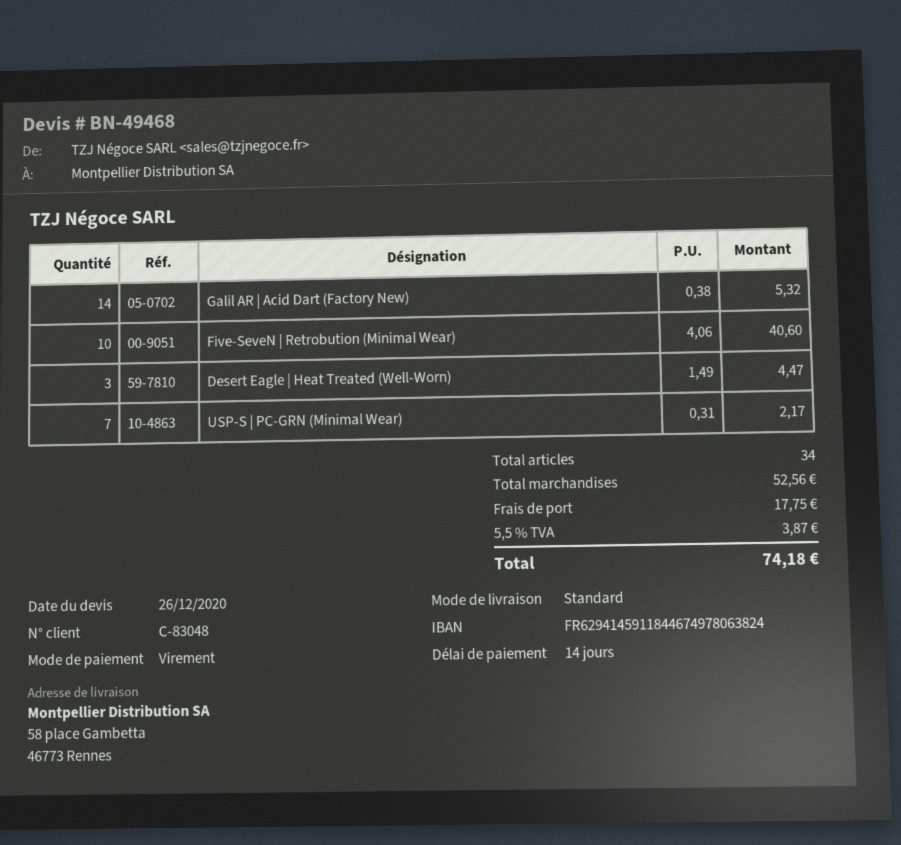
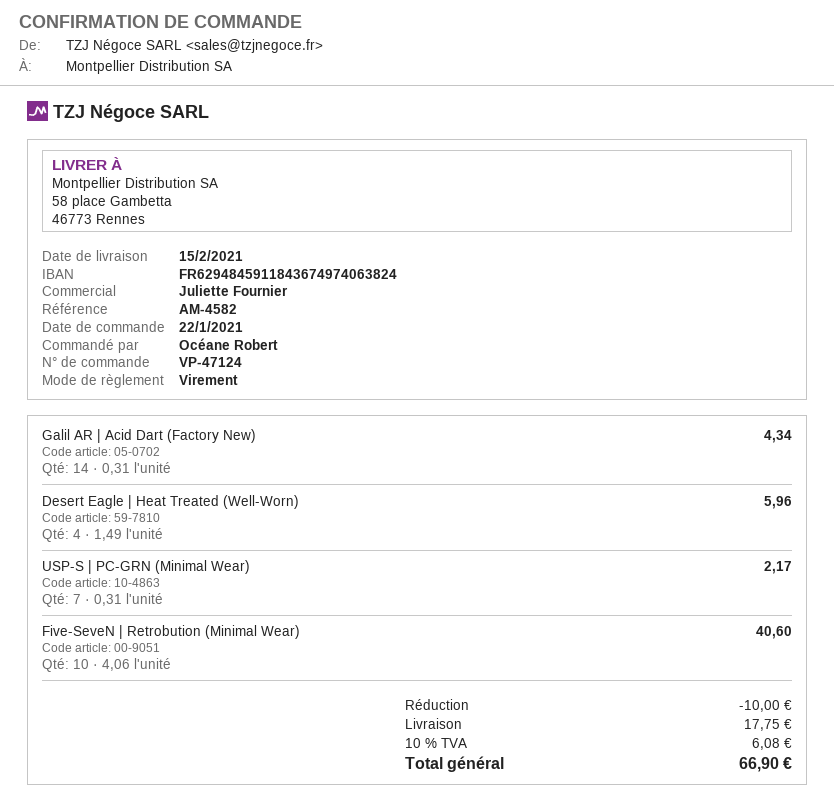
bank account: FR6294145911844674978063824 -> FR6294845911843674974063824
Galil AR | Acid Dart (Factory New): 14 x 0.38 = 5.32 -> 14 x 0.31 = 4.34
Desert Eagle | Heat Treated (Well-Worn): 3 x 1.49 = 4.47 -> 4 x 1.49 = 5.96
discount: none -> 10.00
tax: 5.5% = 3.87 -> 10% = 6.08
total: 74.18 -> 66.90

